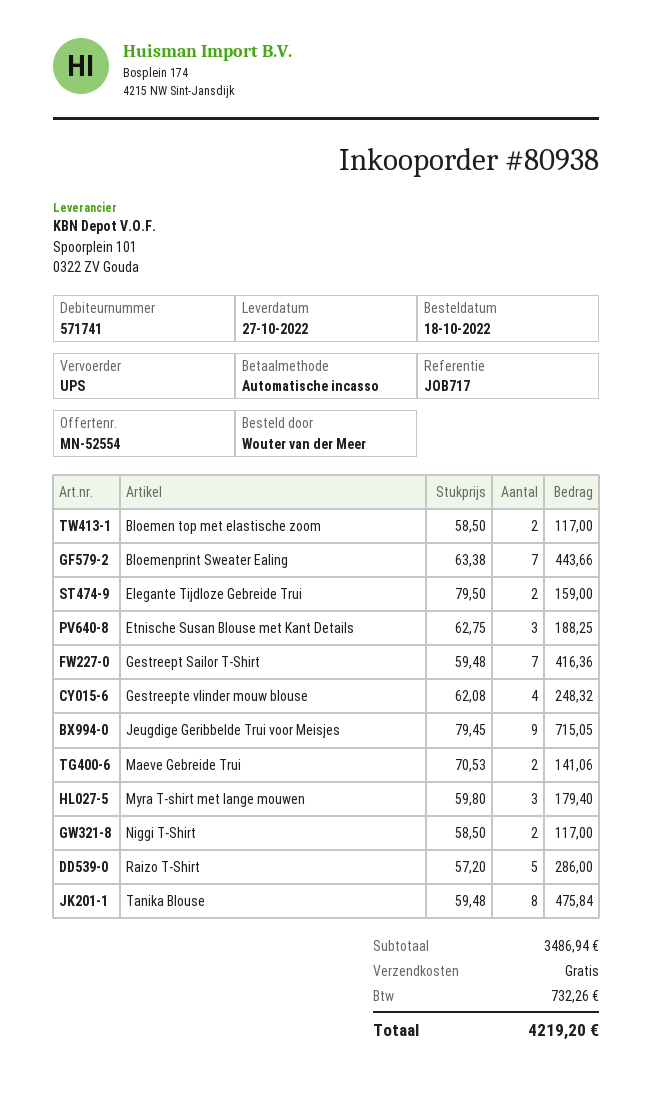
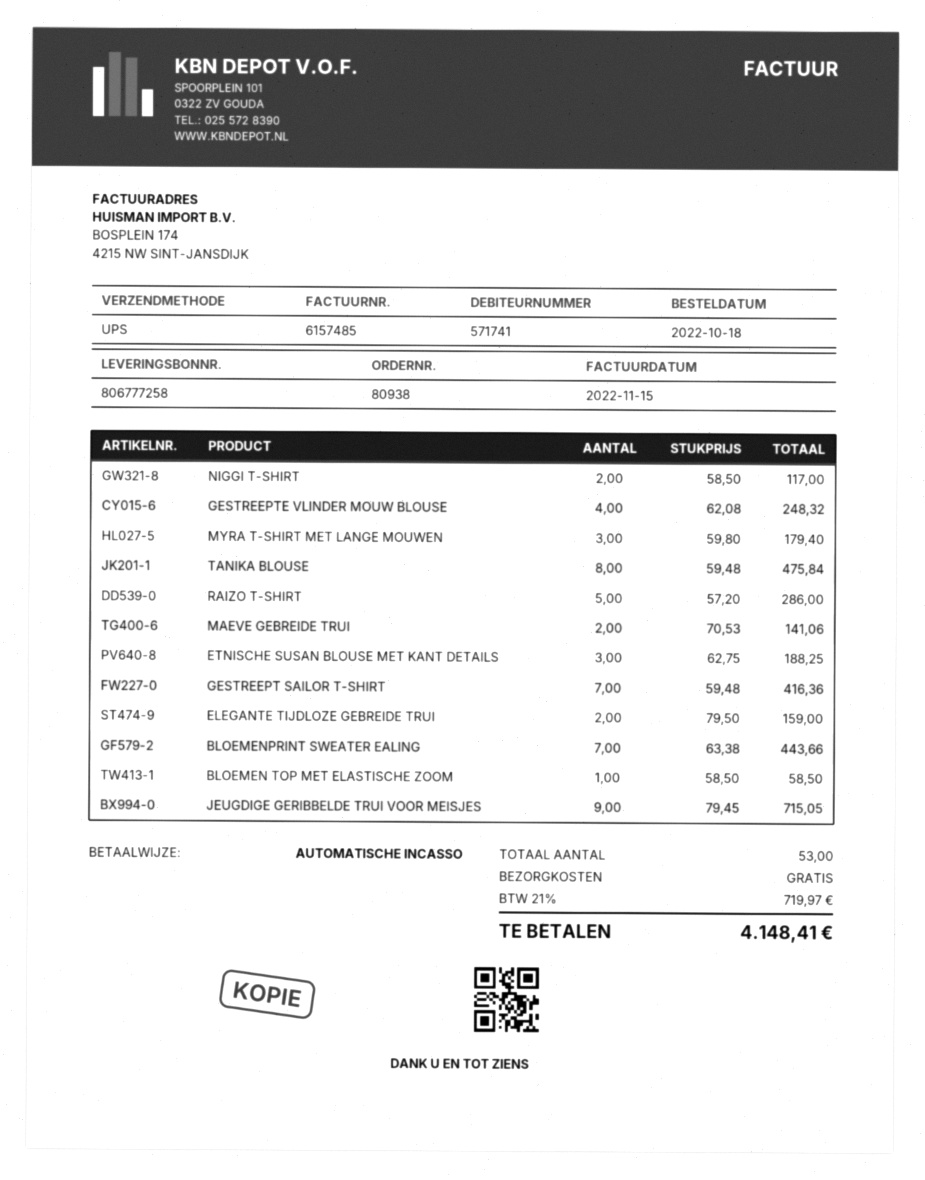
Bloemen top met elastische zoom: 2 x 58.50 = 117.00 -> 1 x 58.50 = 58.50
tax: 732.26 -> 719.97
total: 4219.20 -> 4148.41

